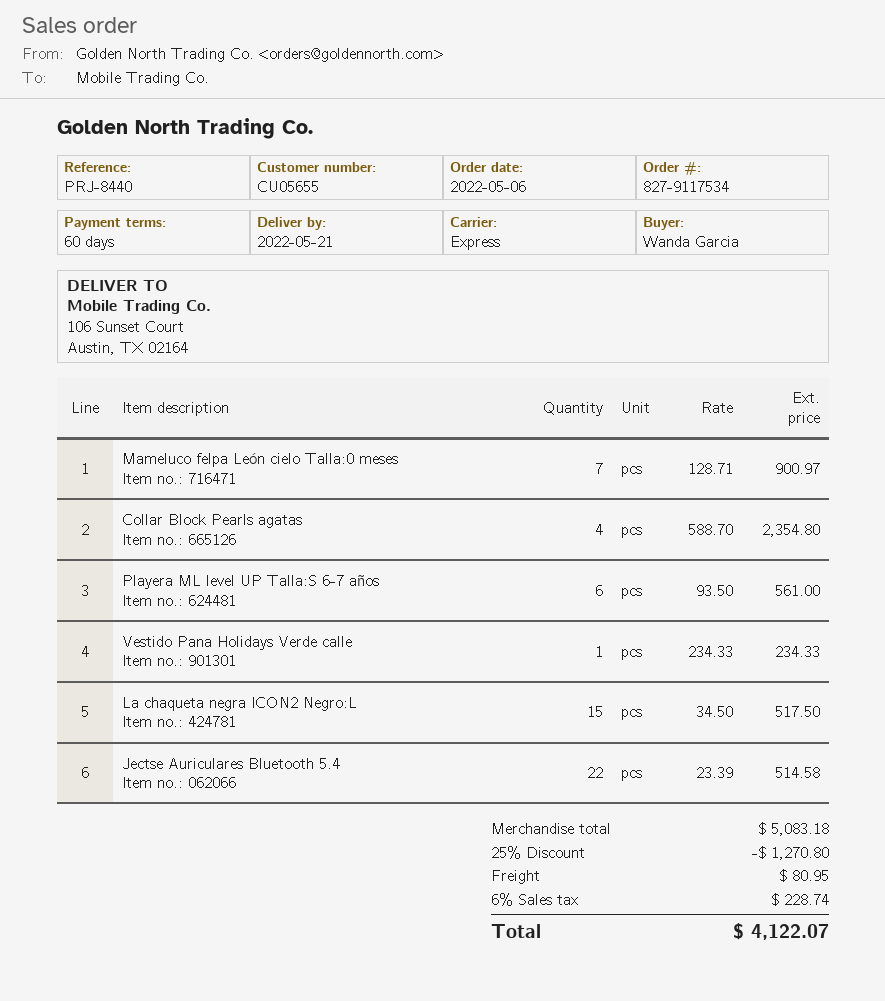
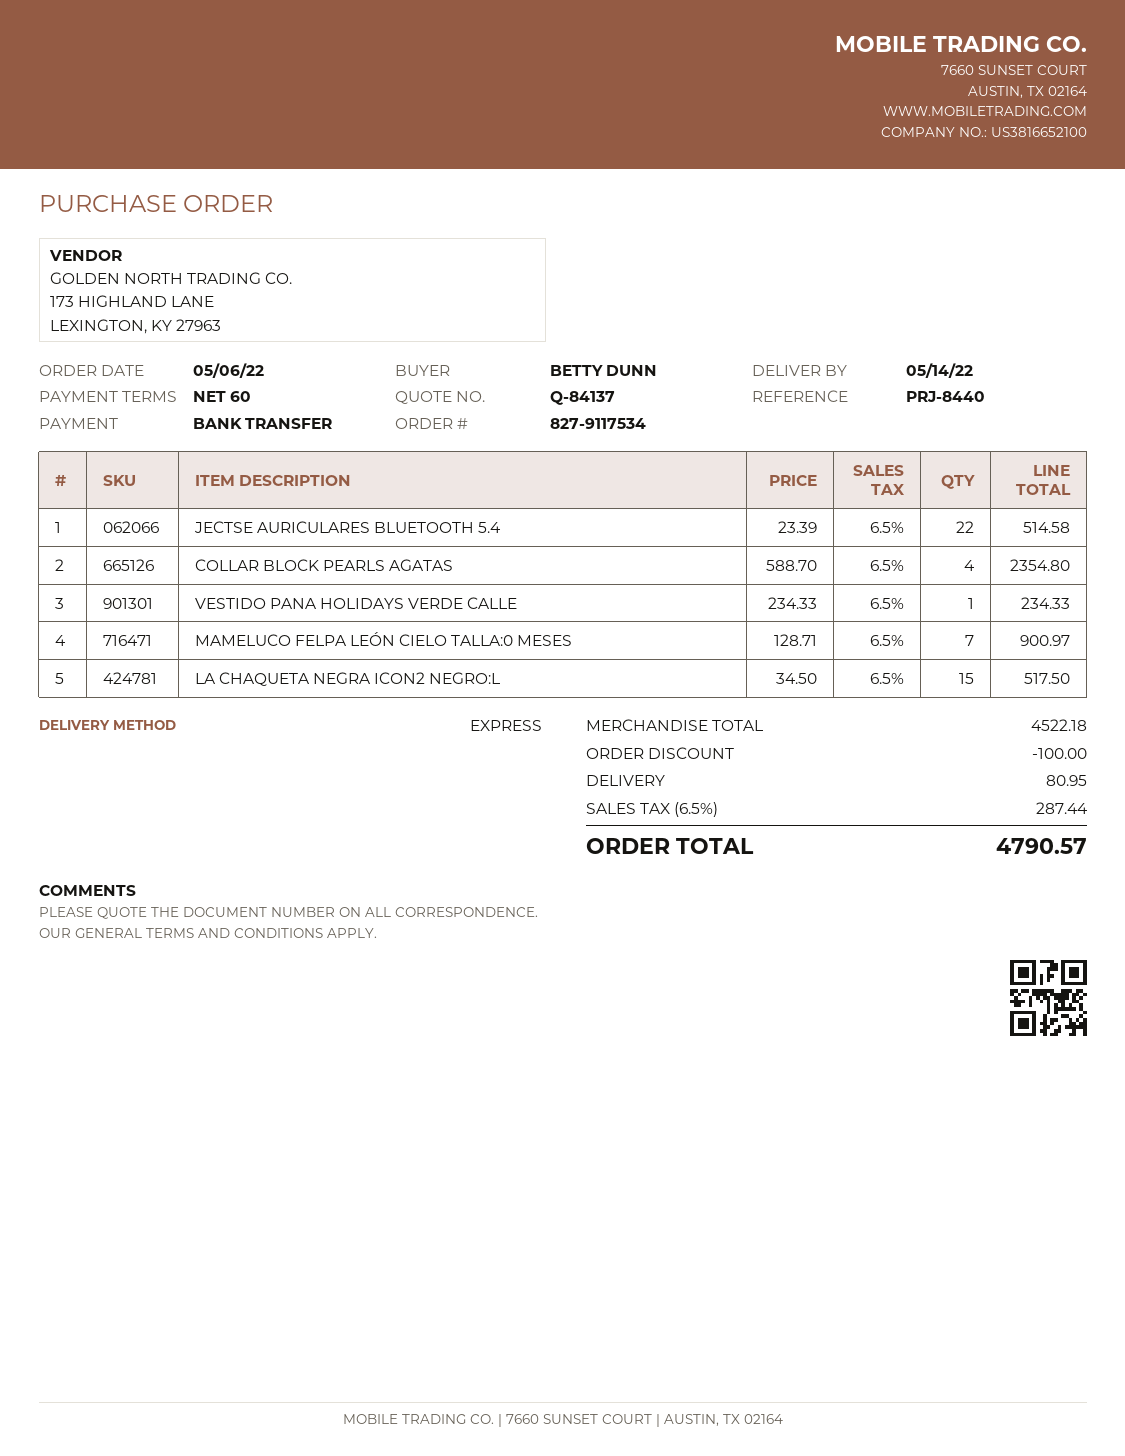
delivery date: 2022-05-21 -> 2022-05-14
ordered by: Wanda Garcia -> BETTY DUNN
Playera ML level UP Talla:S 6-7 años: 6 x 93.50 = 561.00 -> none
subtotal: 5083.18 -> 4522.18
discount: 1270.80 -> 100.00
tax: 6% = 228.74 -> 6.5% = 287.44
total: 4122.07 -> 4790.57

